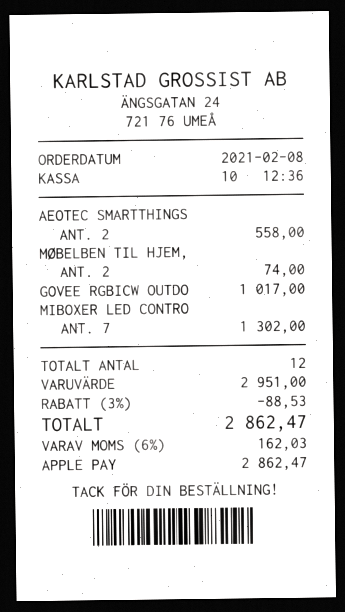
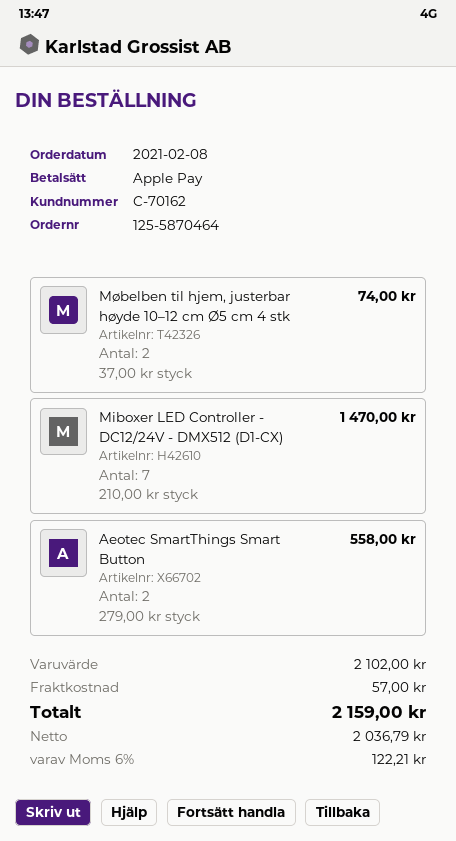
GOVEE RGBICW OUTDO: 1 for 1017.00 -> none
MIBOXER LED CONTRO: 7 for 1302.00 -> 7 for 1470.00
subtotal: 2951.00 -> 2102.00
discount: 3% = 88.53 -> none
shipping: none -> 57.00
tax: 6% = 162.03 -> 6% = 122.21
total: 2862.47 -> 2159.00

